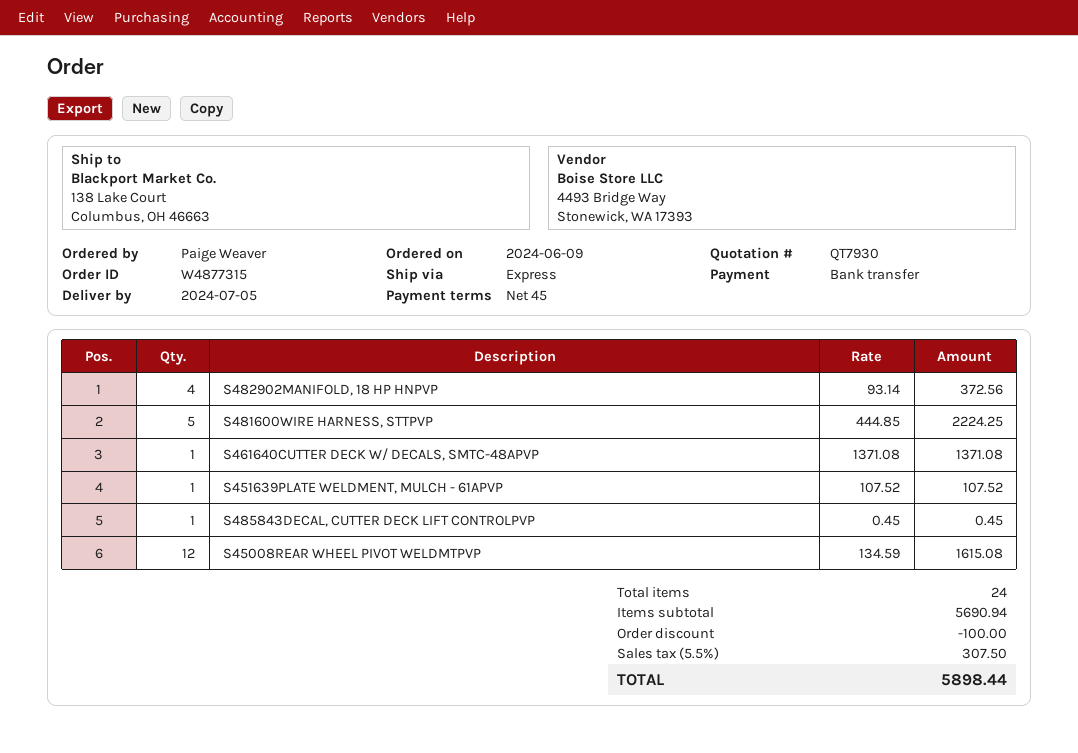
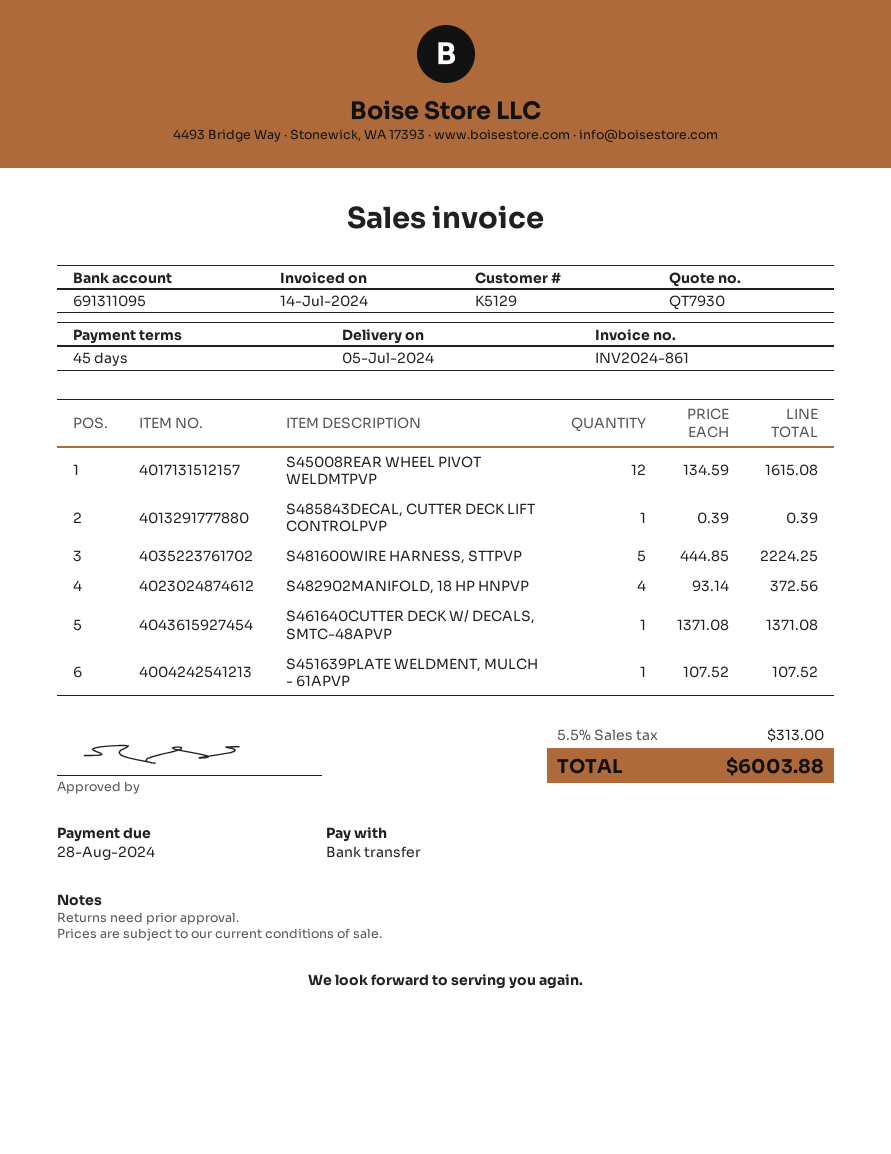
S485843DECAL, CUTTER DECK LIFT CONTROLPVP: 1 x 0.45 = 0.45 -> 1 x 0.39 = 0.39
discount: 100.00 -> none
tax: 5.5% = 307.50 -> 5.5% = 313.00
total: 5898.44 -> 6003.88

